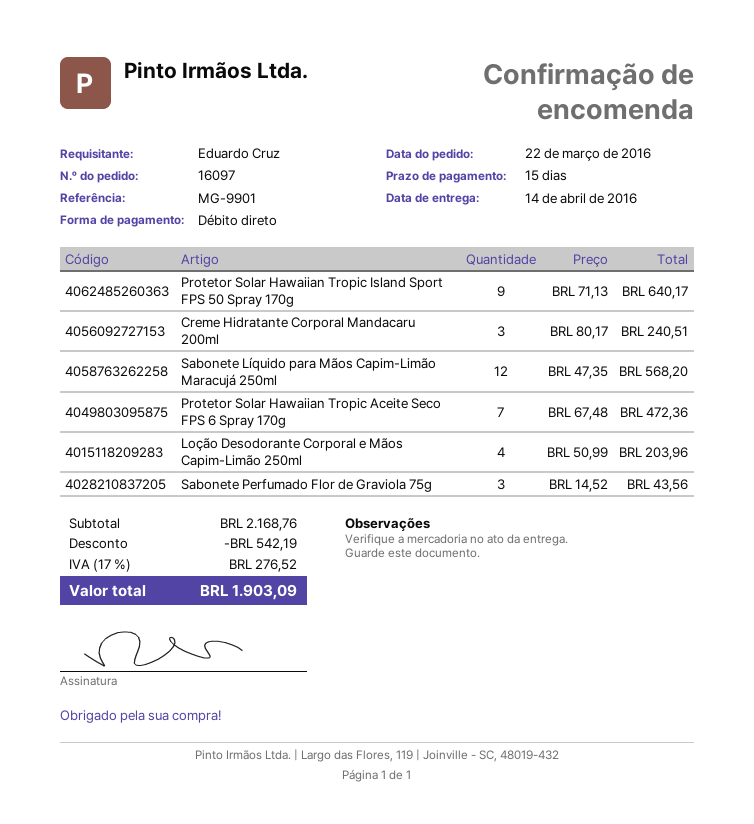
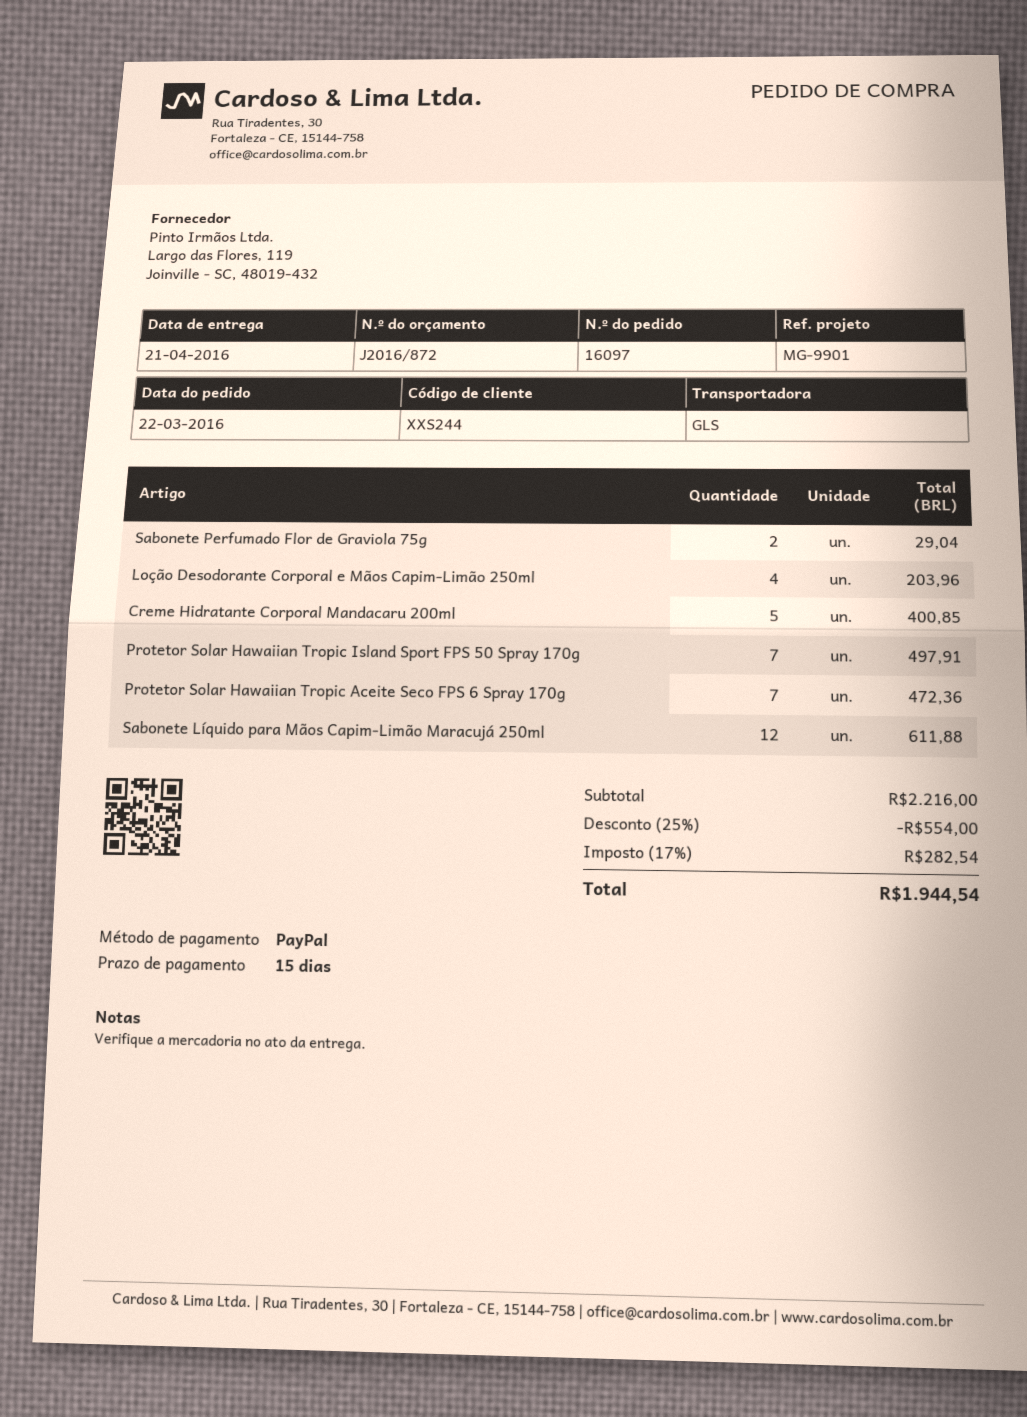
delivery date: 2016-04-14 -> 2016-04-21
payment method: direct debit -> PayPal
Protetor Solar Hawaiian Tropic Island Sport FPS 50 Spray 170g: 9 for 640.17 -> 7 for 497.91
Creme Hidratante Corporal Mandacaru 200ml: 3 for 240.51 -> 5 for 400.85
Sabonete Líquido para Mãos Capim-Limão Maracujá 250ml: 12 for 568.20 -> 12 for 611.88
Sabonete Perfumado Flor de Graviola 75g: 3 for 43.56 -> 2 for 29.04
subtotal: 2168.76 -> 2216.00
discount: 542.19 -> 554.00
tax: 17% = 276.52 -> 17% = 282.54
total: 1903.09 -> 1944.54

